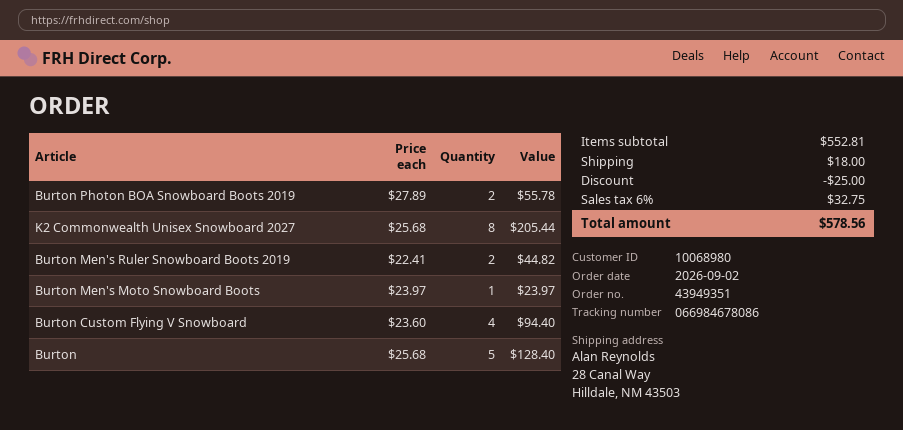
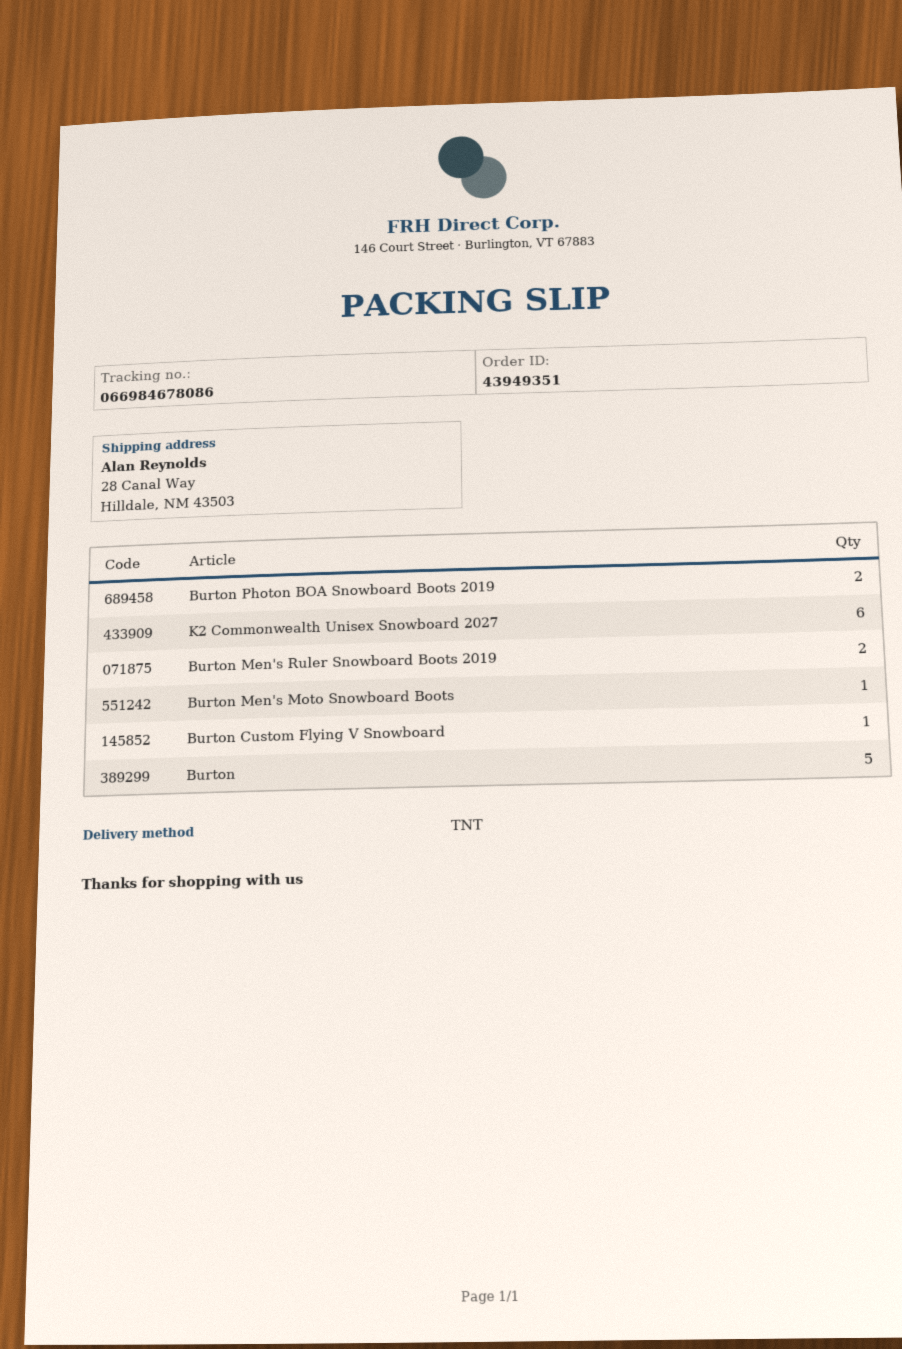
K2 Commonwealth Unisex Snowboard 2027: 8 -> 6
Burton Custom Flying V Snowboard: 4 -> 1

